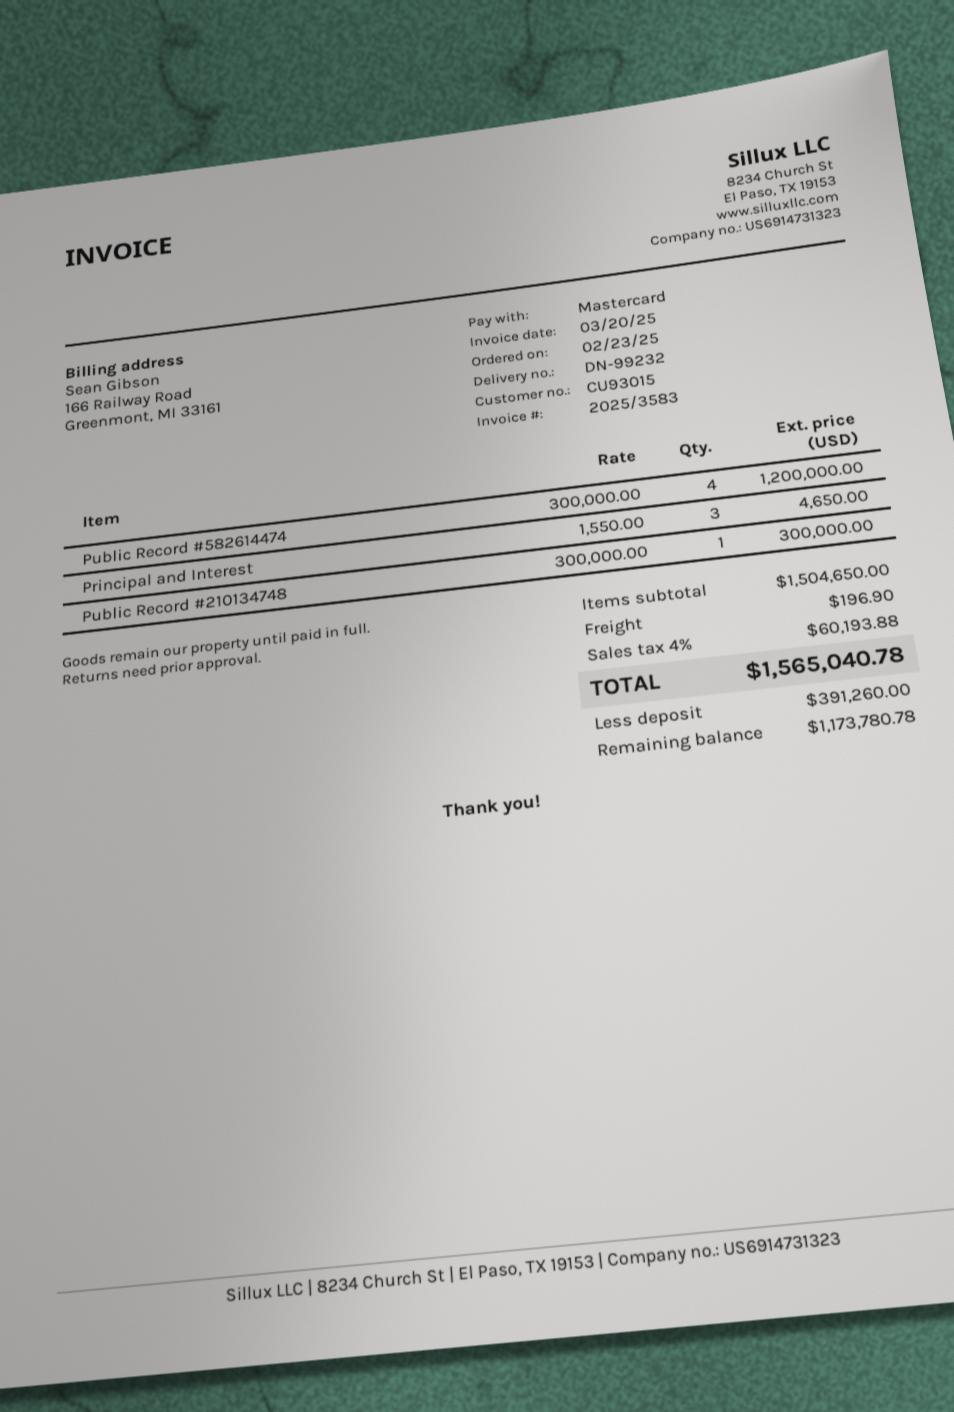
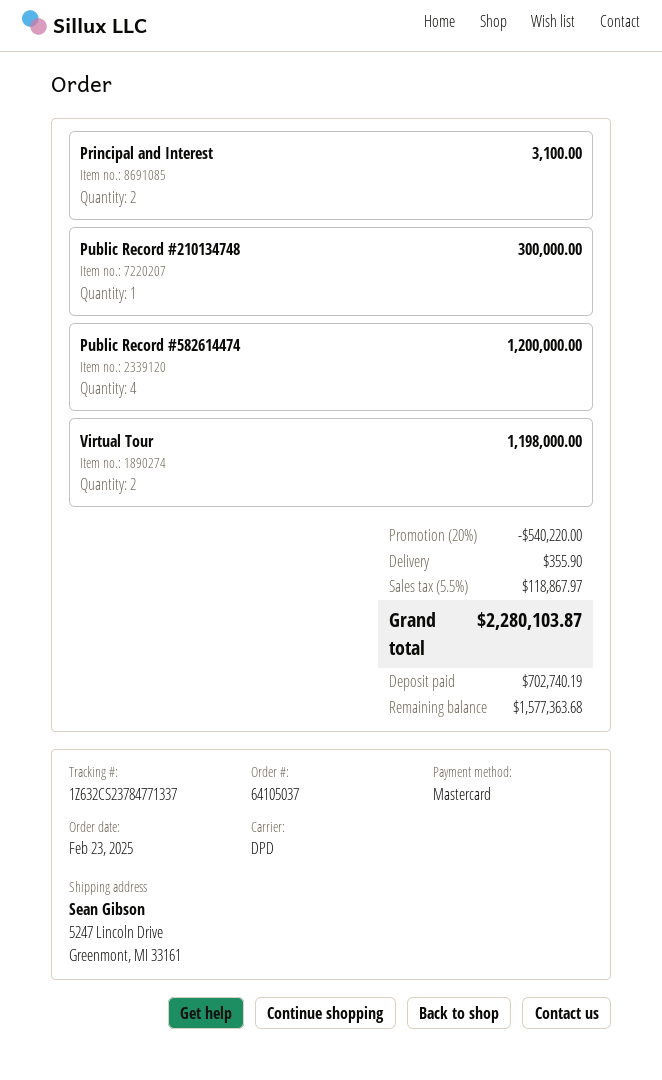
Principal and Interest: 3 for 4650.00 -> 2 for 3100.00
Virtual Tour: none -> 2 for 1198000.00
discount: none -> 20% = 540220.00
shipping: 196.90 -> 355.90
tax: 4% = 60193.88 -> 5.5% = 118867.97
total: 1565040.78 -> 2280103.87
deposit: 391260.00 -> 702740.19
balance: 1173780.78 -> 1577363.68

